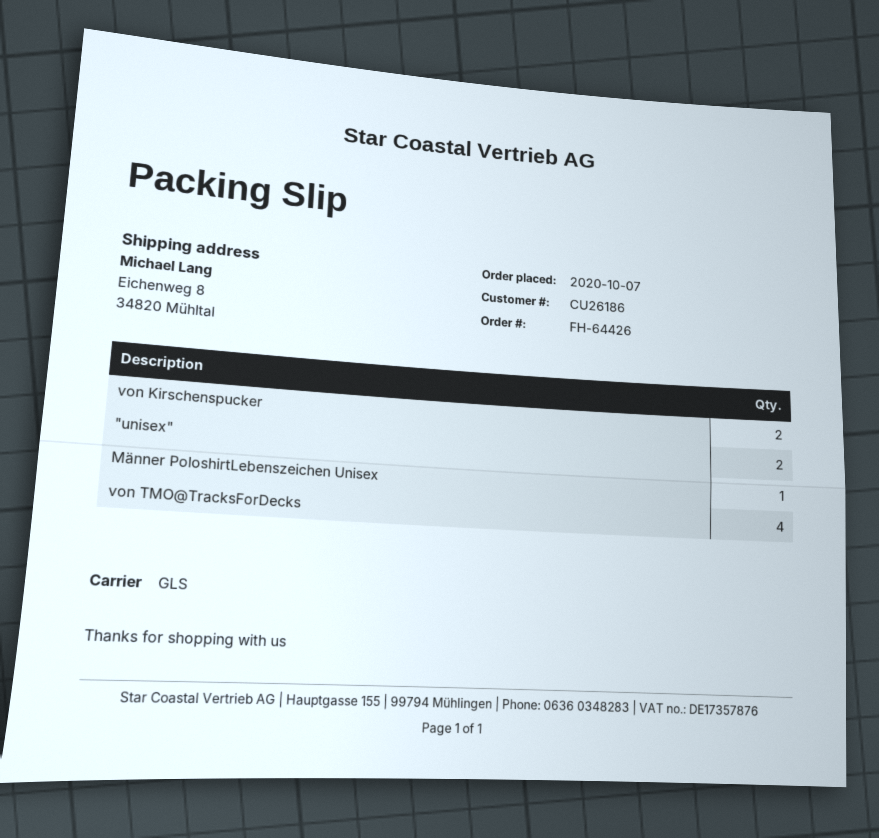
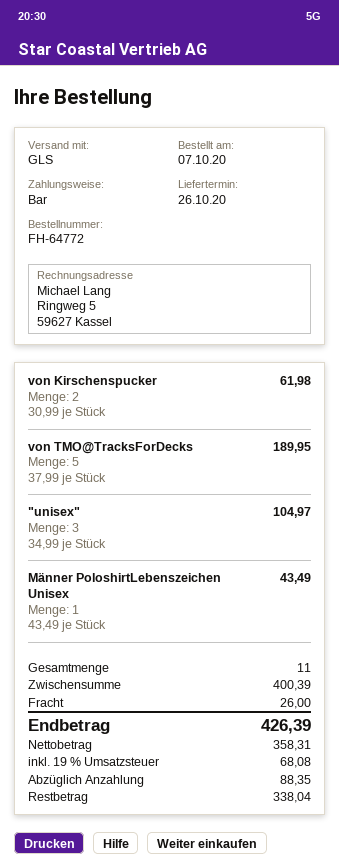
order number: FH-64426 -> FH-64772
"unisex": 2 -> 3
von TMO@TracksForDecks: 4 -> 5

